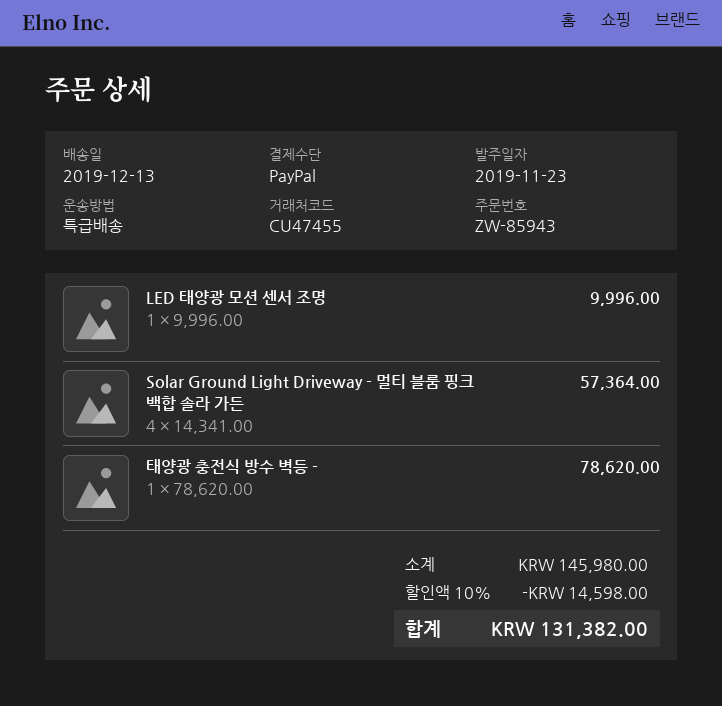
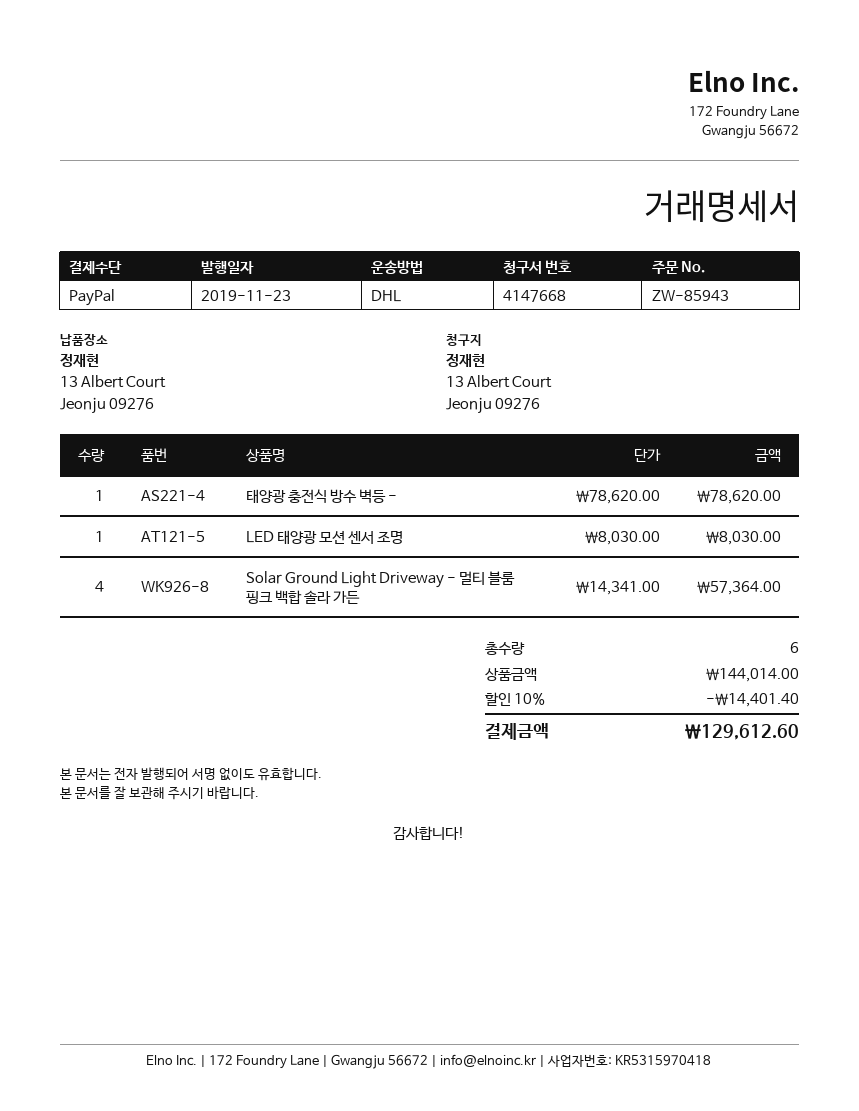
shipping method: express -> DHL
LED 태양광 모션 센서 조명: 1 x 9996.00 = 9996.00 -> 1 x 8030.00 = 8030.00
subtotal: 145980.00 -> 144014.00
discount: 10% = 14598.00 -> 10% = 14401.40
total: 131382.00 -> 129612.60

